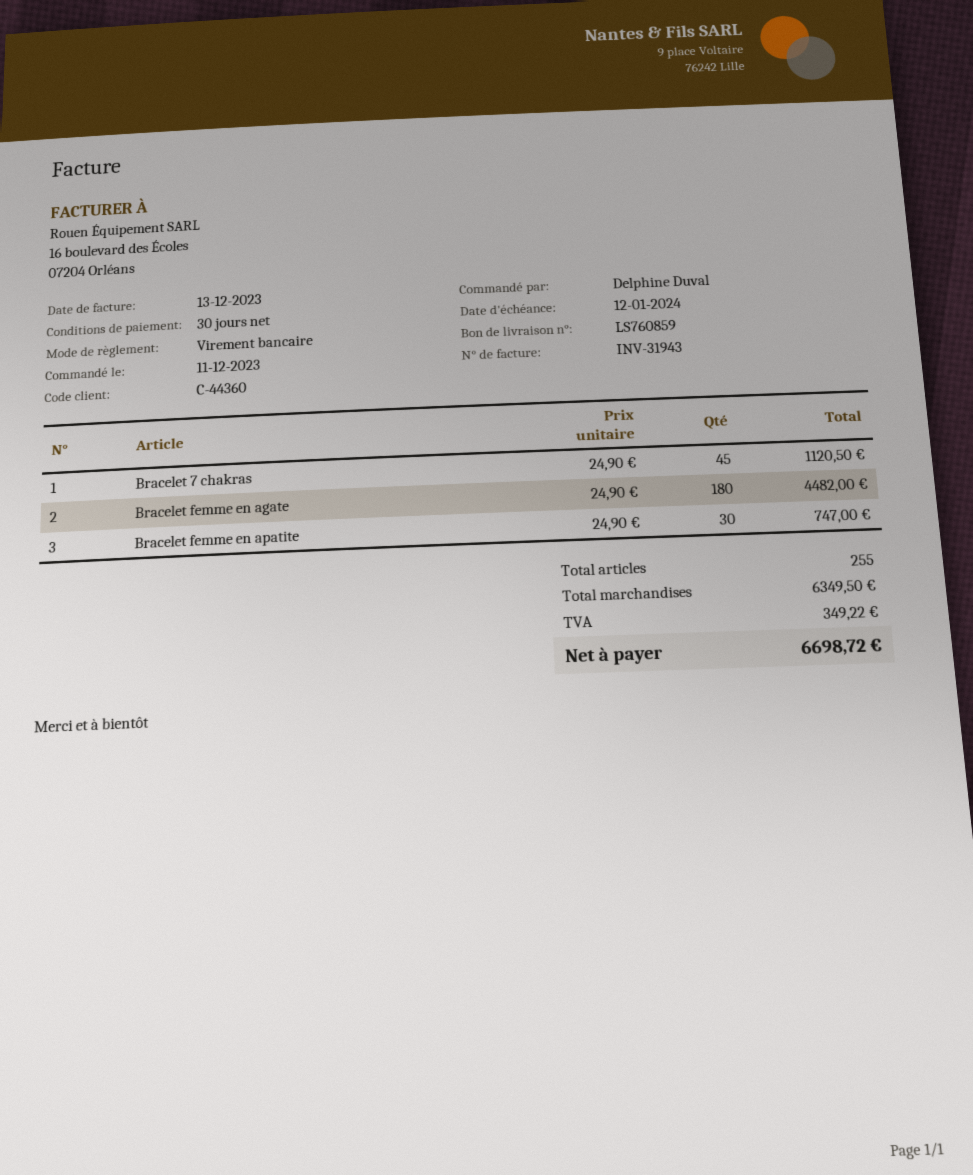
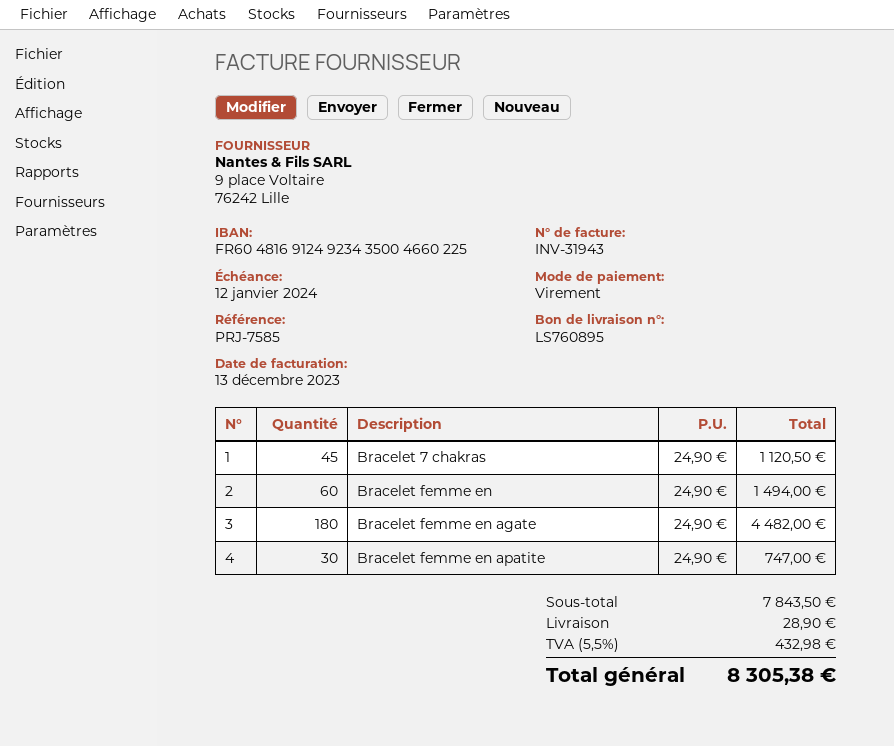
delivery note number: LS760859 -> LS760895
Bracelet femme en: none -> 60 x 24.90 = 1494.00
subtotal: 6349.50 -> 7843.50
shipping: none -> 28.90
tax: 349.22 -> 432.98
total: 6698.72 -> 8305.38

